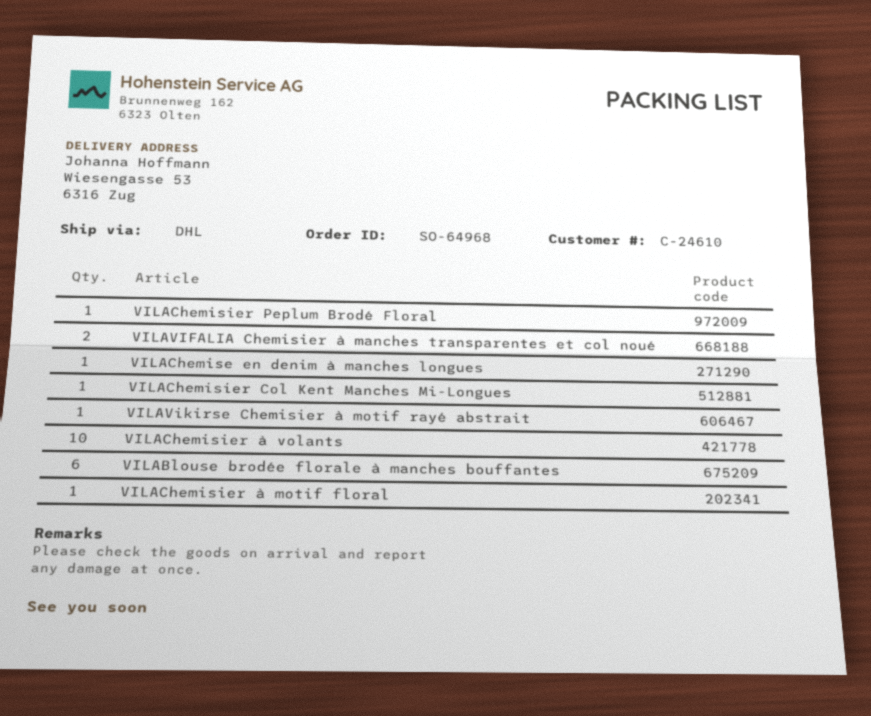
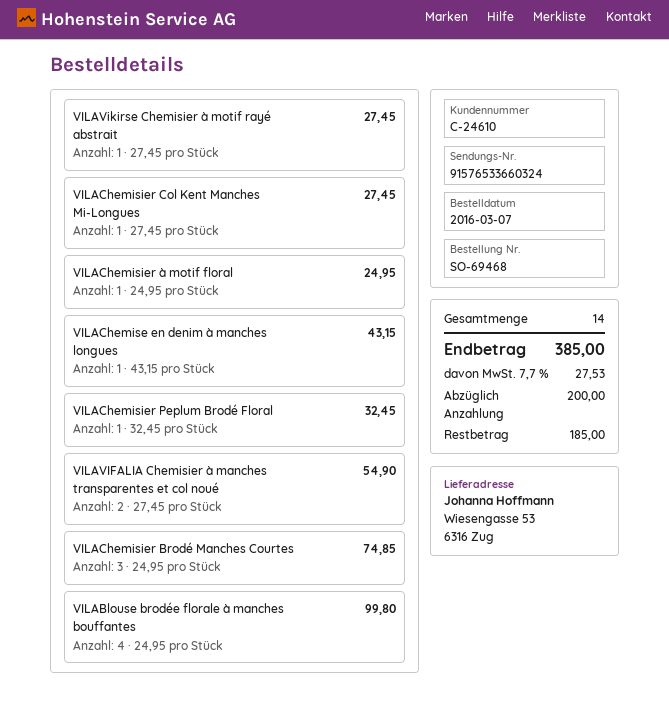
order number: SO-64968 -> SO-69468
VILAChemisier à volants: 10 -> none
VILABlouse brodée florale à manches bouffantes: 6 -> 4
VILAChemisier Brodé Manches Courtes: none -> 3

